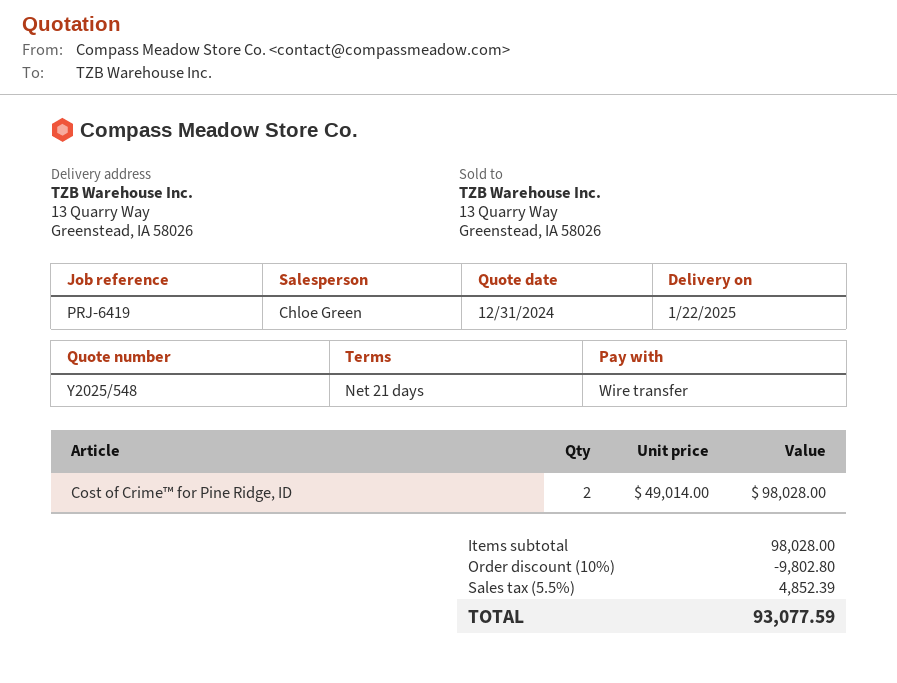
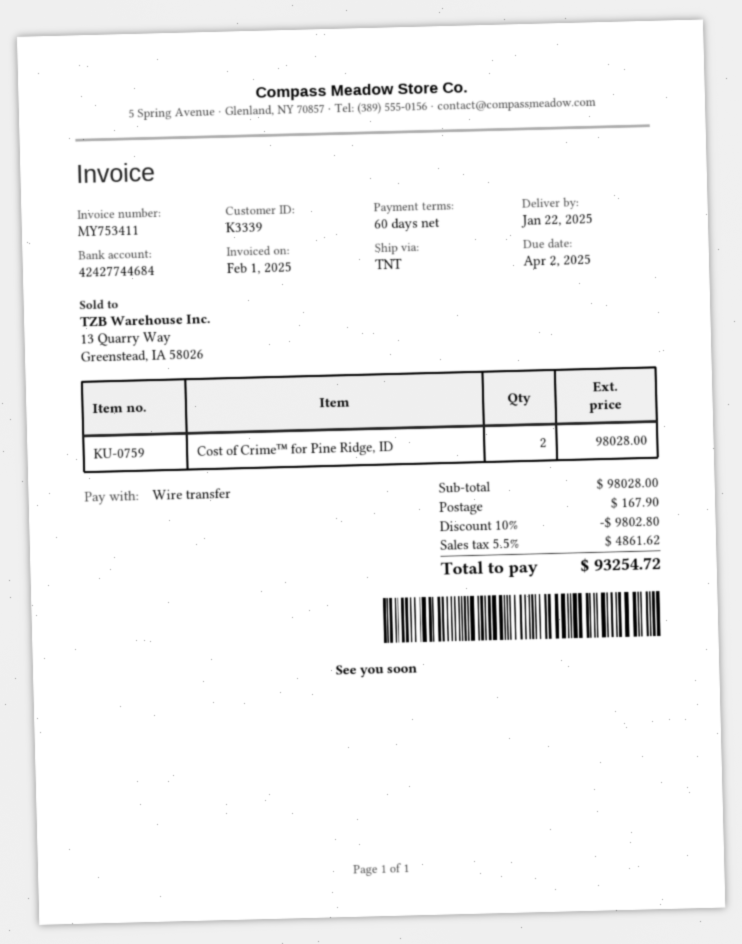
payment terms: 21 days -> 60 days
shipping: none -> 167.90
tax: 5.5% = 4852.39 -> 5.5% = 4861.62
total: 93077.59 -> 93254.72

